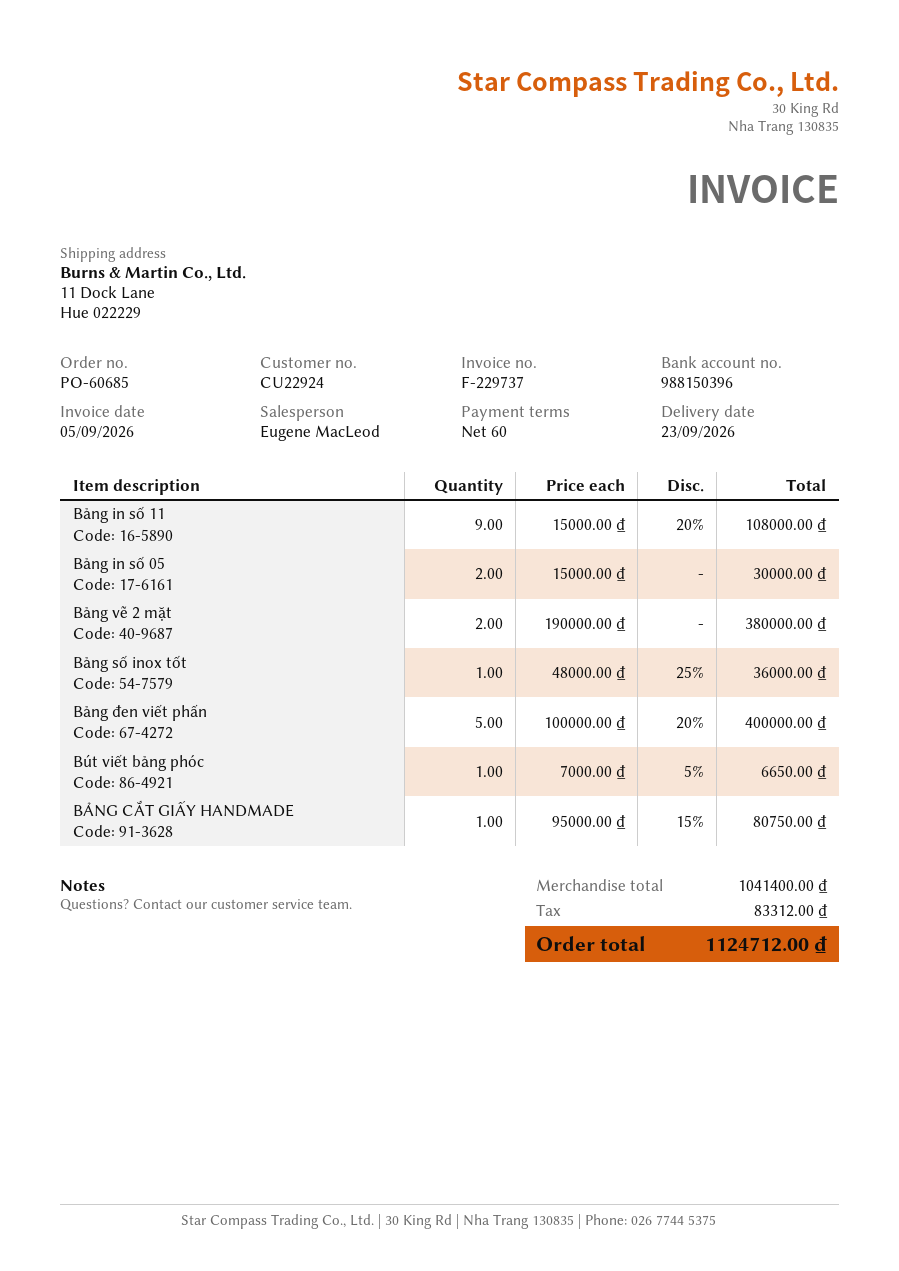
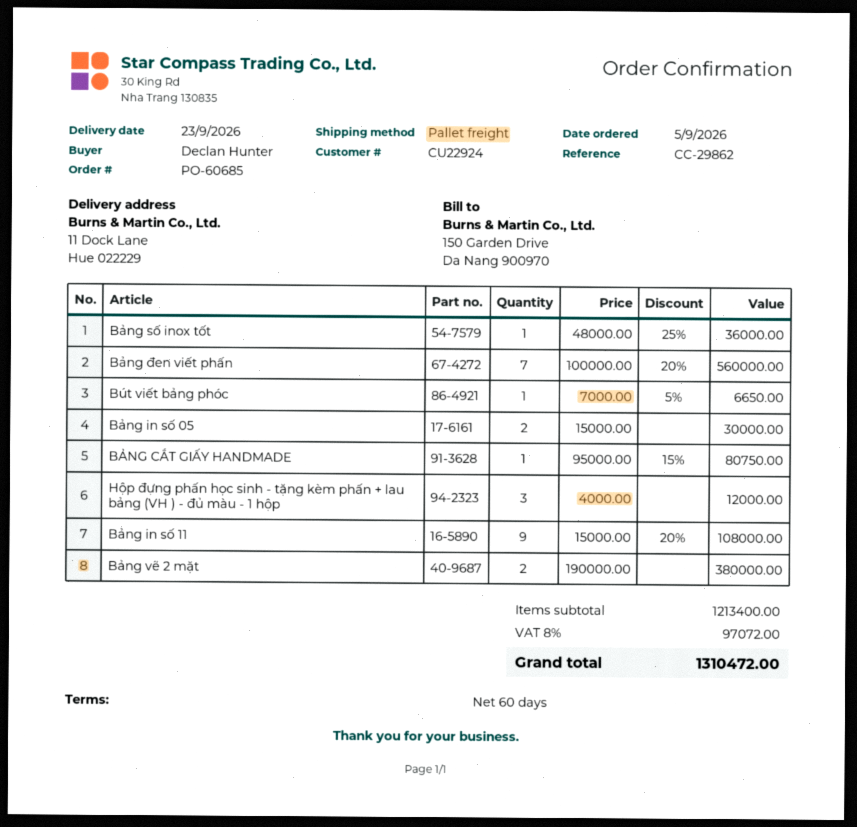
Bảng đen viết phấn: 5 x 100000.00 - 20% = 400000.00 -> 7 x 100000.00 - 20% = 560000.00
Hộp đựng phấn học sinh - tặng kèm phấn + lau bảng (VH ) - đủ màu - 1 hộp: none -> 3 x 4000.00 = 12000.00
subtotal: 1041400.00 -> 1213400.00
tax: 83312.00 -> 97072.00
total: 1124712.00 -> 1310472.00

